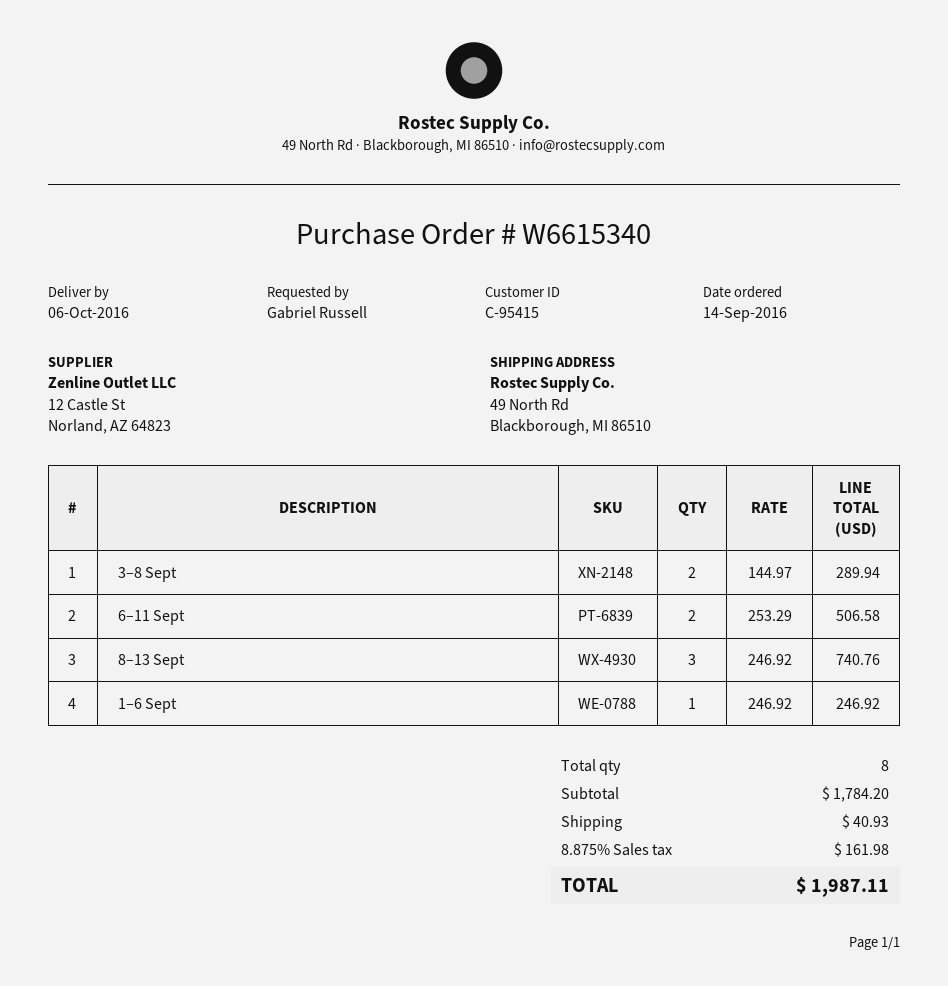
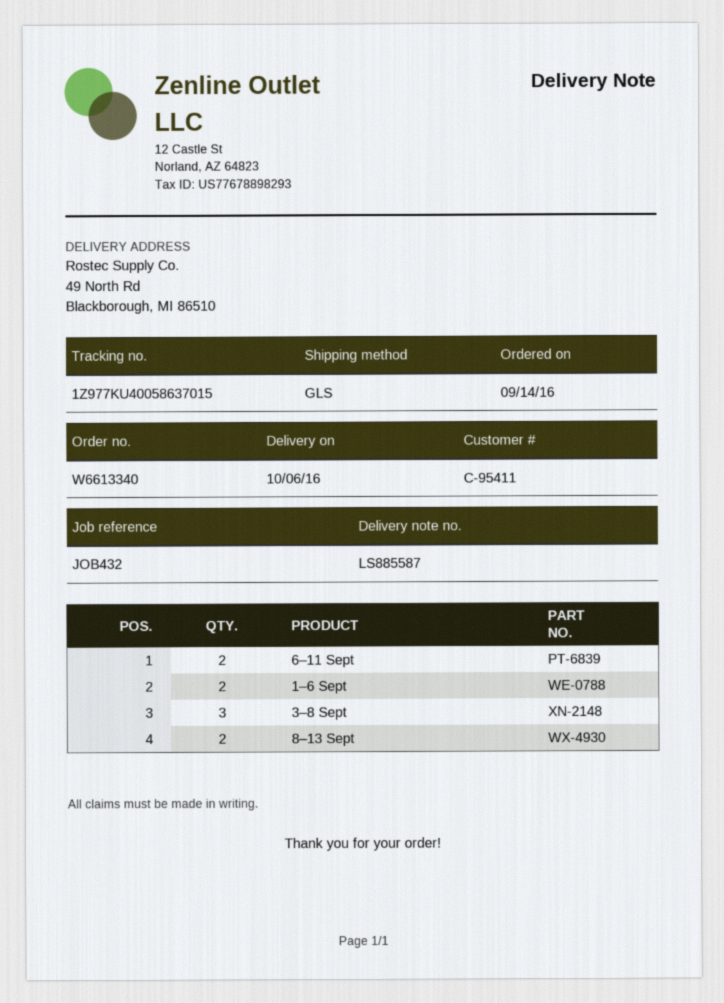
order number: W6615340 -> W6613340
customer number: C-95415 -> C-95411
3–8 Sept: 2 -> 3
8–13 Sept: 3 -> 2
1–6 Sept: 1 -> 2

